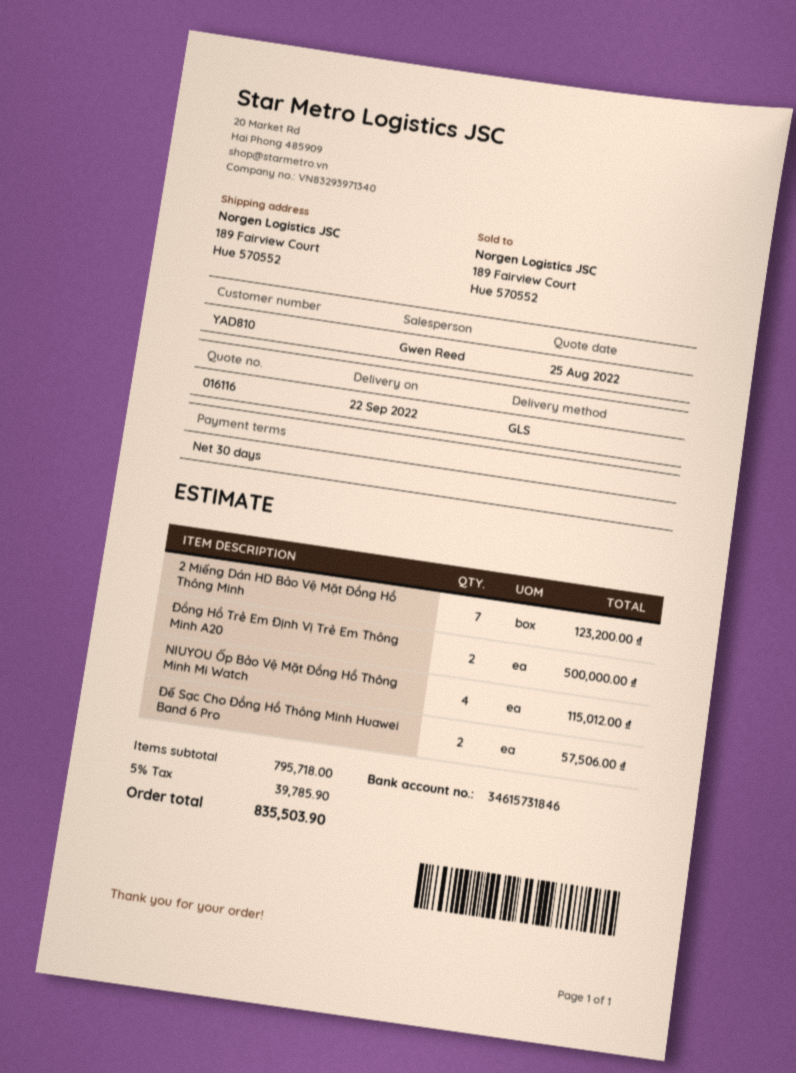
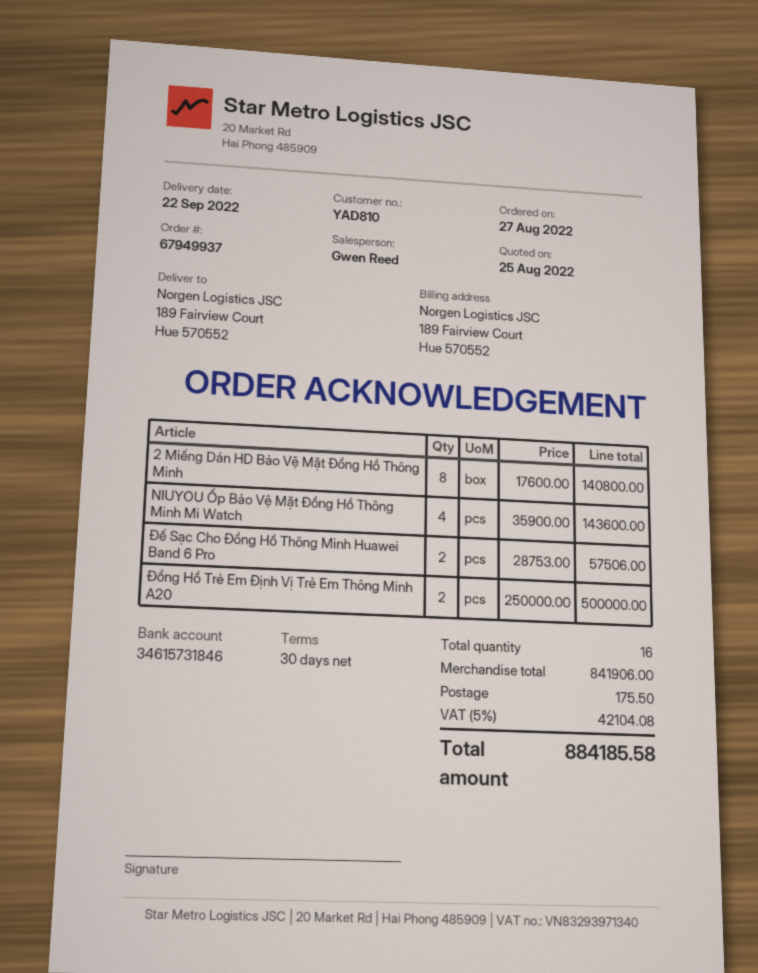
2 Miếng Dán HD Bảo Vệ Mặt Đồng Hồ Thông Minh: 7 for 123200.00 -> 8 for 140800.00
NIUYOU Ốp Bảo Vệ Mặt Đồng Hồ Thông Minh Mi Watch: 4 for 115012.00 -> 4 for 143600.00
subtotal: 795718.00 -> 841906.00
shipping: none -> 175.50
tax: 5% = 39785.90 -> 5% = 42104.08
total: 835503.90 -> 884185.58

